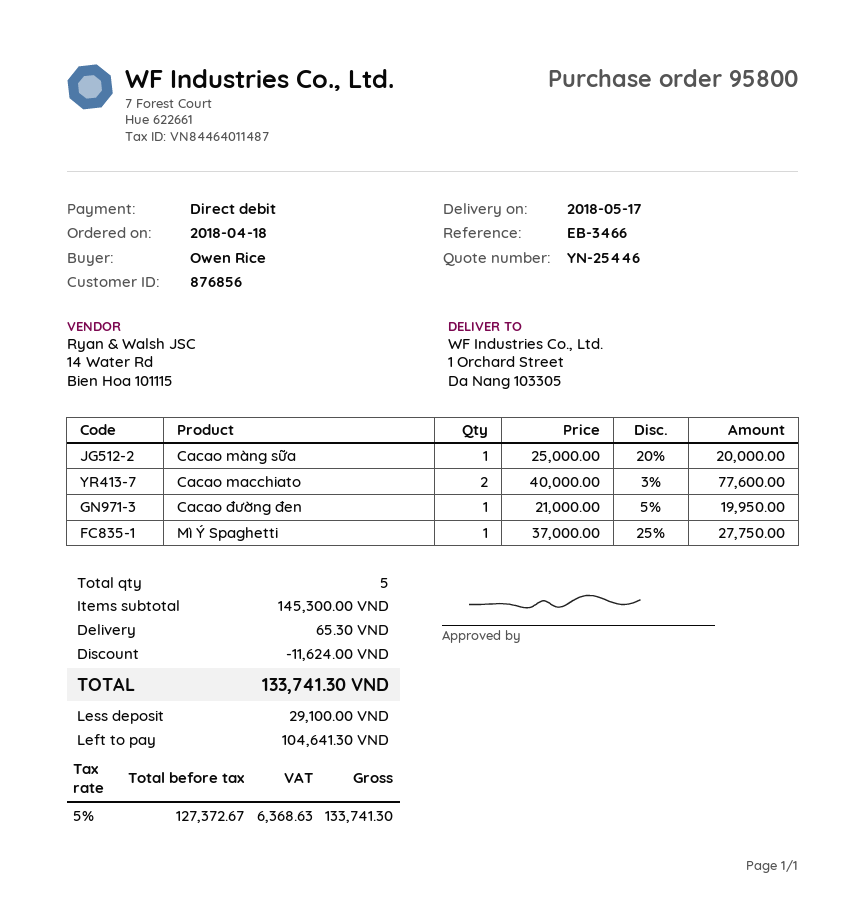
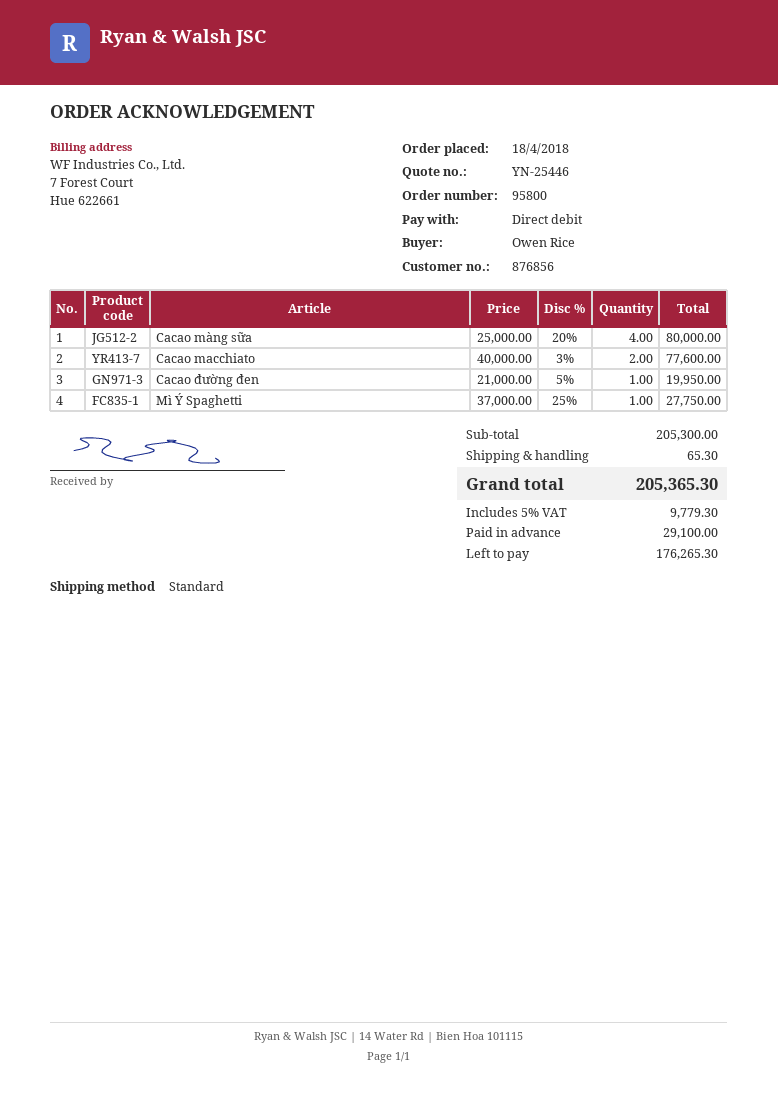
Cacao màng sữa: 1 x 25000.00 - 20% = 20000.00 -> 4 x 25000.00 - 20% = 80000.00
subtotal: 145300.00 -> 205300.00
discount: 11624.00 -> none
tax: 5% = 6368.63 -> 5% = 9779.30
total: 133741.30 -> 205365.30
balance: 104641.30 -> 176265.30

